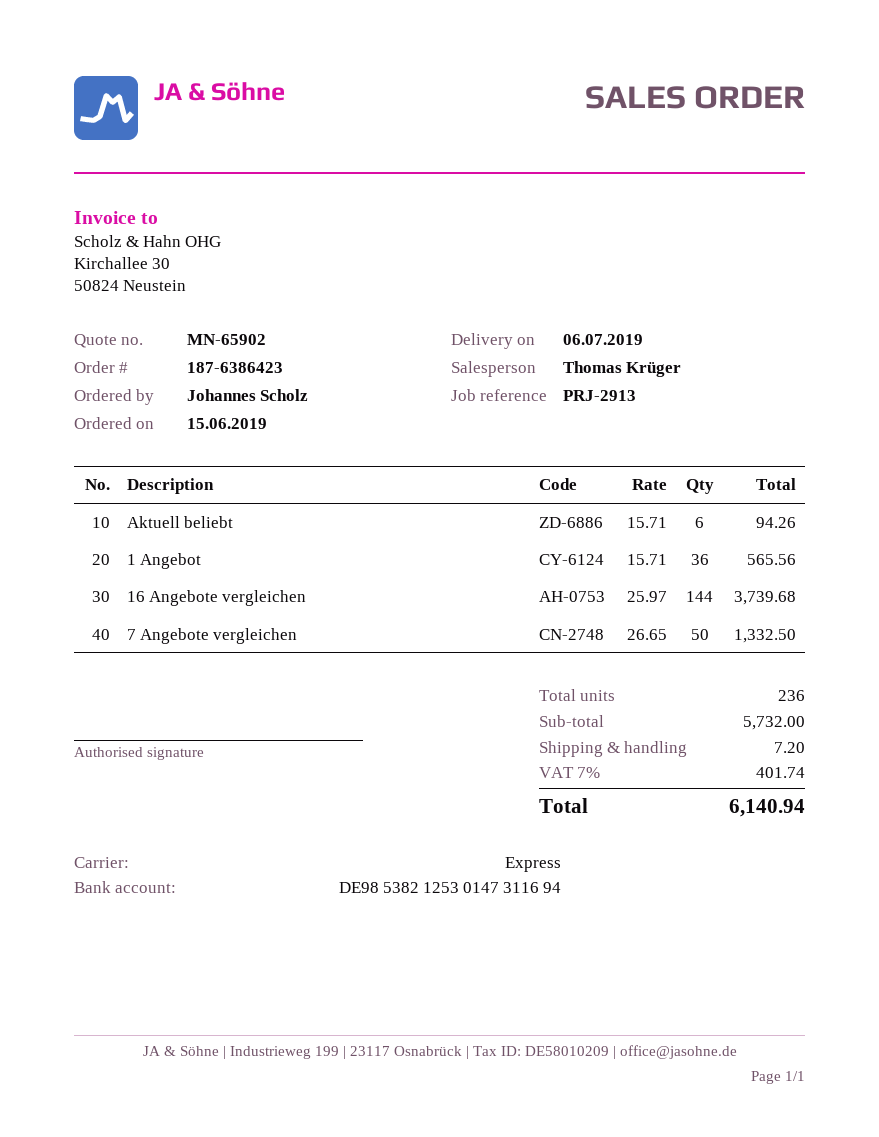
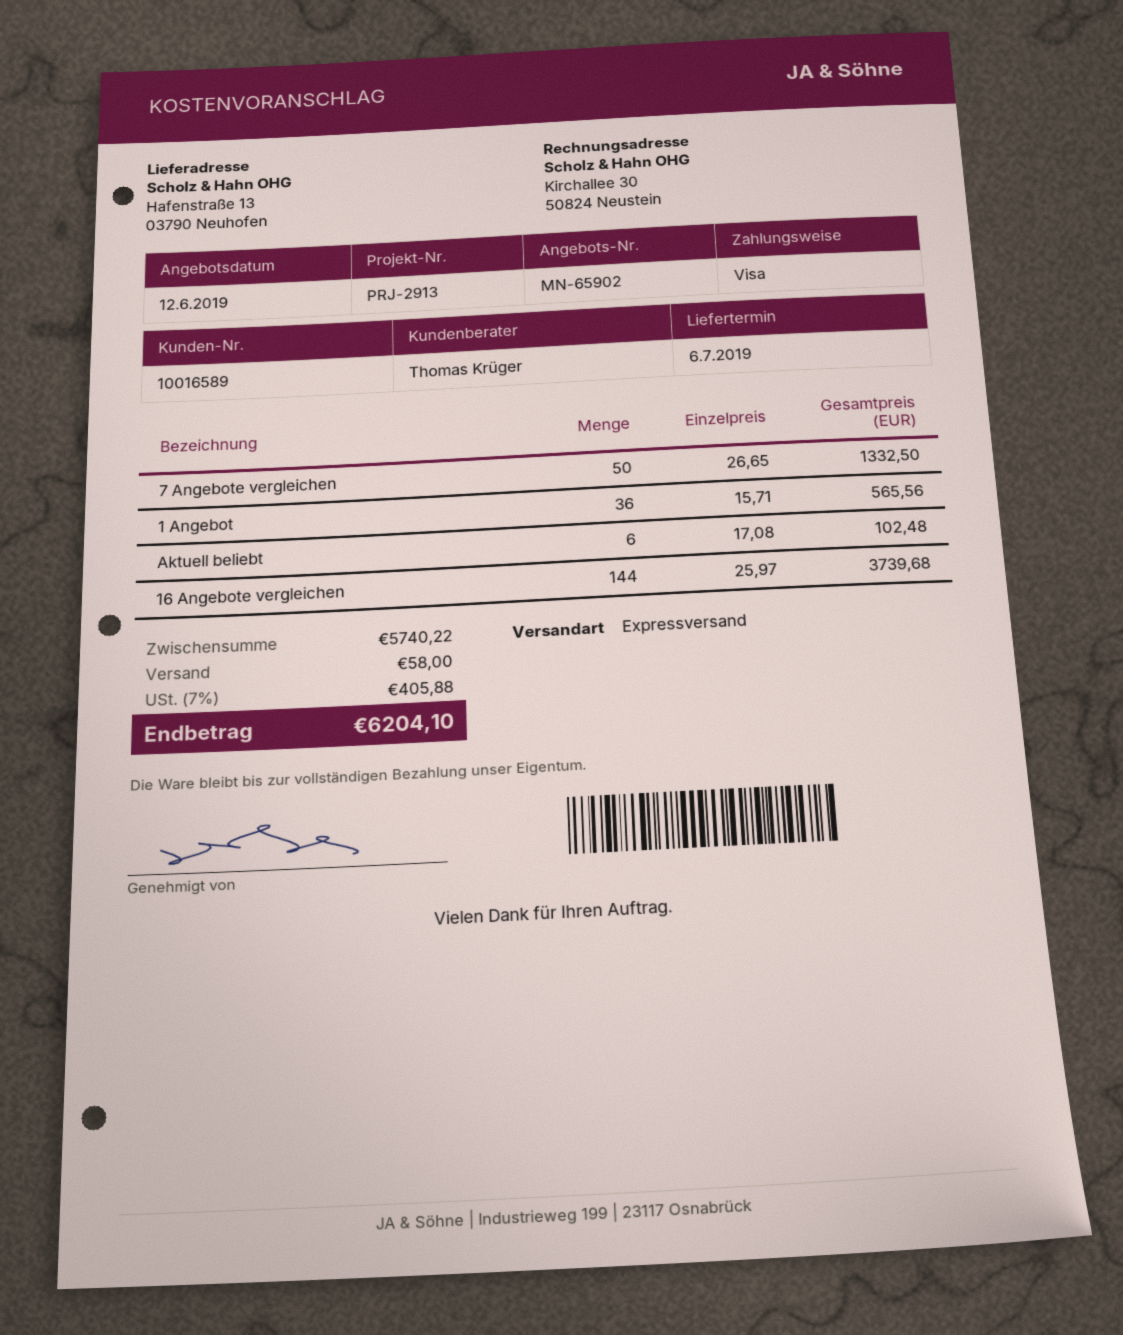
Aktuell beliebt: 6 x 15.71 = 94.26 -> 6 x 17.08 = 102.48
subtotal: 5732.00 -> 5740.22
shipping: 7.20 -> 58.00
tax: 7% = 401.74 -> 7% = 405.88
total: 6140.94 -> 6204.10

